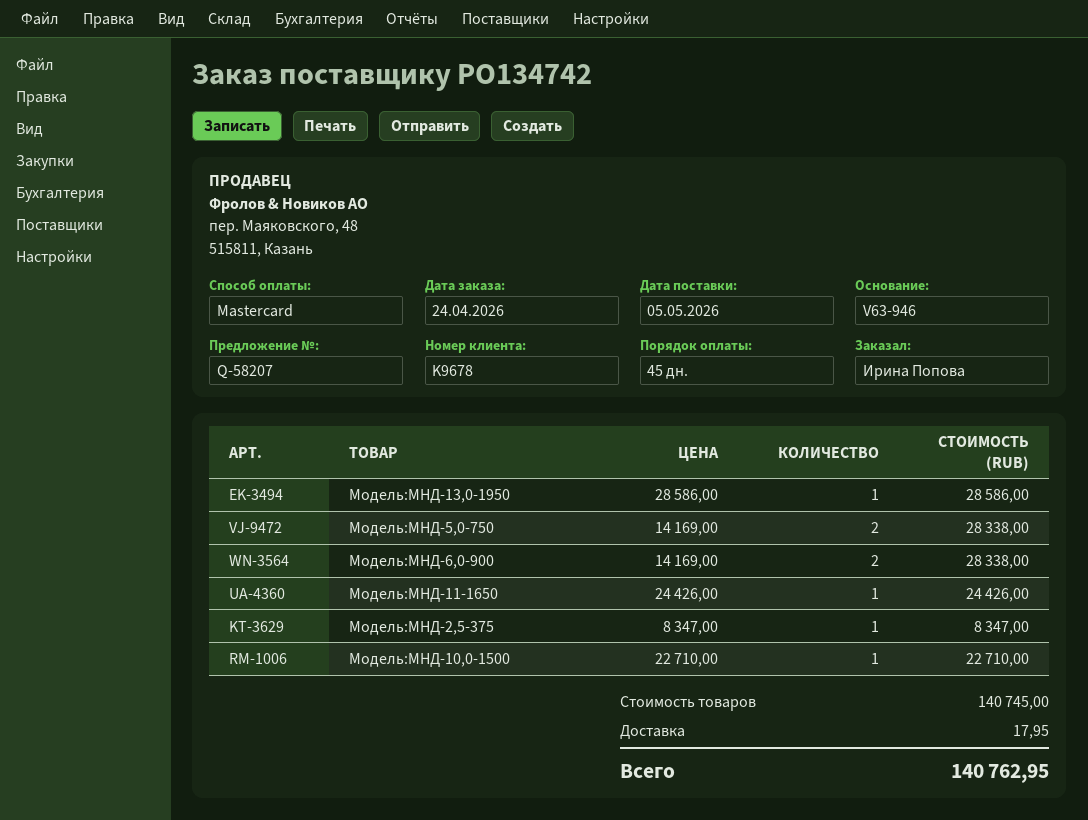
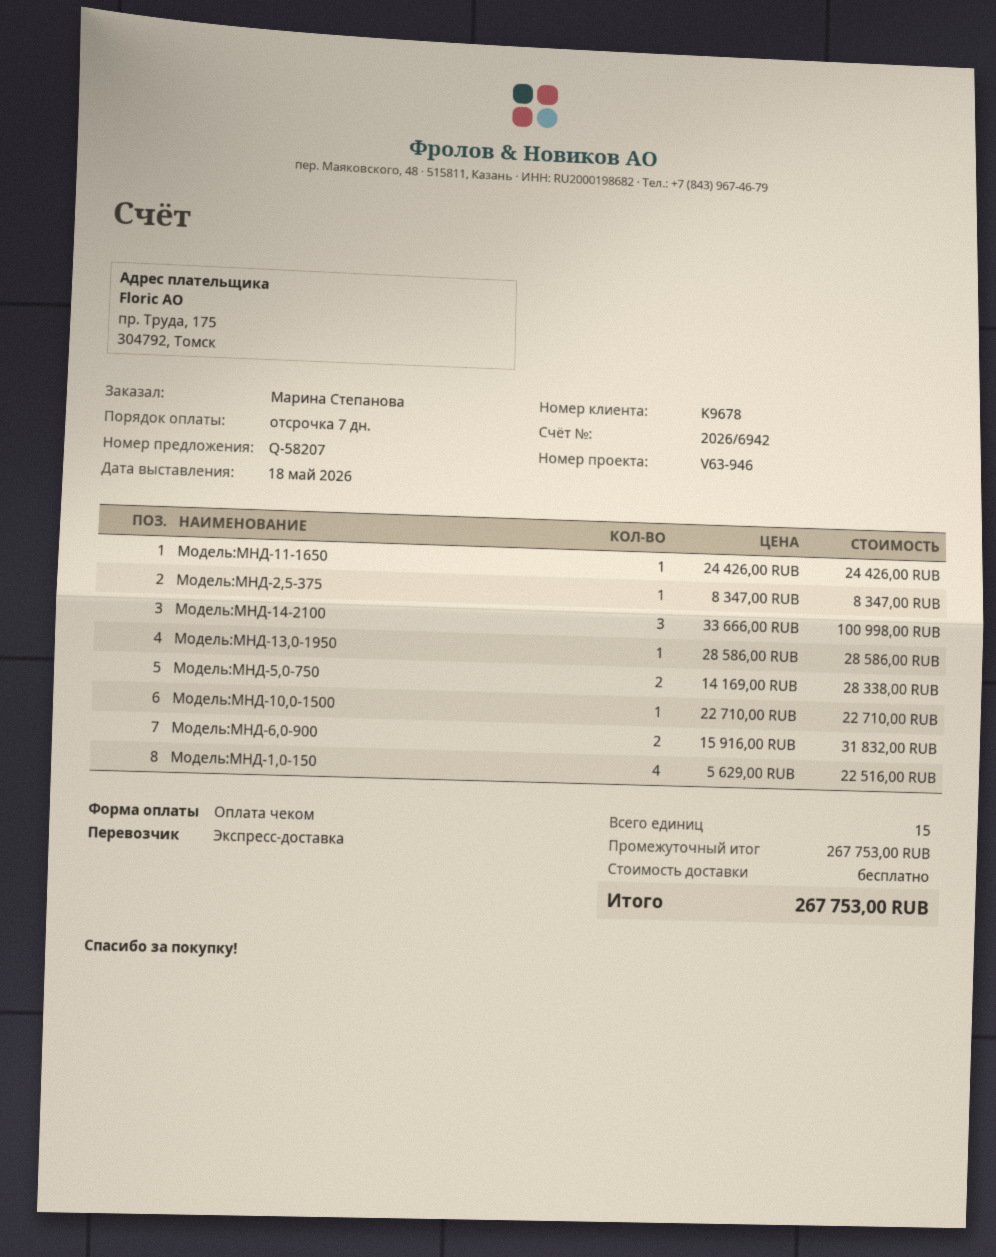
payment terms: 45 days -> 7 days
ordered by: Ирина Попова -> Марина Степанова
payment method: Mastercard -> cheque
Модель:МНД-6,0-900: 2 x 14169.00 = 28338.00 -> 2 x 15916.00 = 31832.00
Модель:МНД-14-2100: none -> 3 x 33666.00 = 100998.00
Модель:МНД-1,0-150: none -> 4 x 5629.00 = 22516.00
subtotal: 140745.00 -> 267753.00
shipping: 17.95 -> 0.00
total: 140762.95 -> 267753.00

